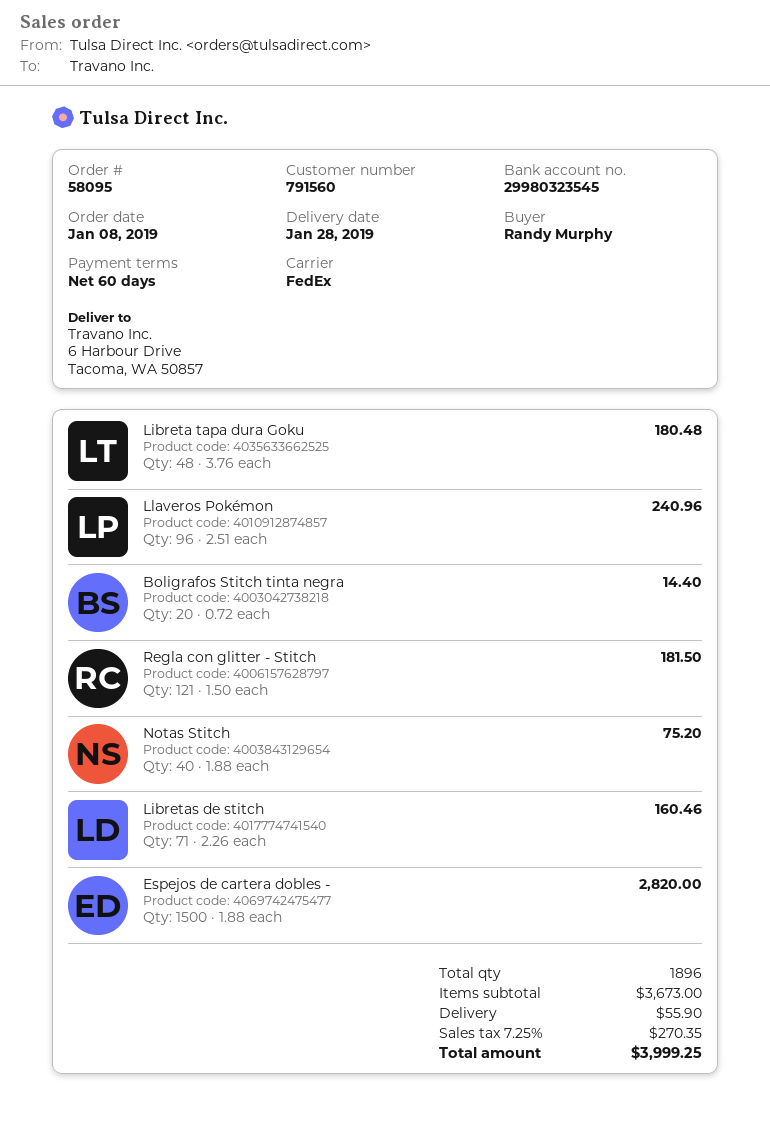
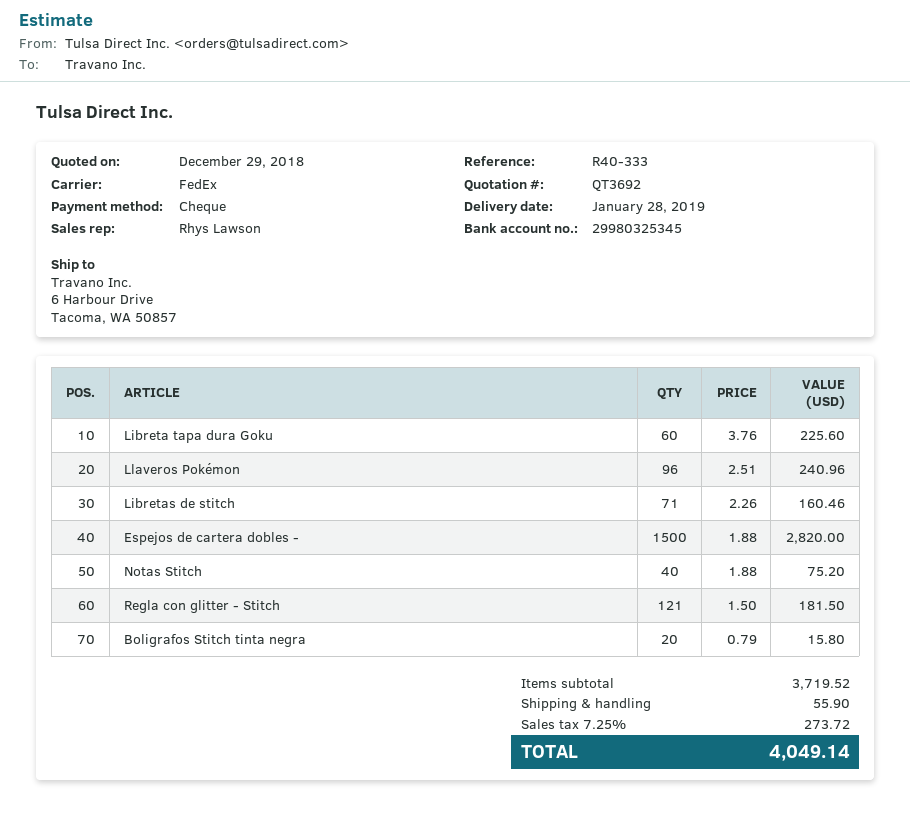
bank account: 29980323545 -> 29980325345
Libreta tapa dura Goku: 48 x 3.76 = 180.48 -> 60 x 3.76 = 225.60
Boligrafos Stitch tinta negra: 20 x 0.72 = 14.40 -> 20 x 0.79 = 15.80
subtotal: 3673.00 -> 3719.52
tax: 7.25% = 270.35 -> 7.25% = 273.72
total: 3999.25 -> 4049.14

